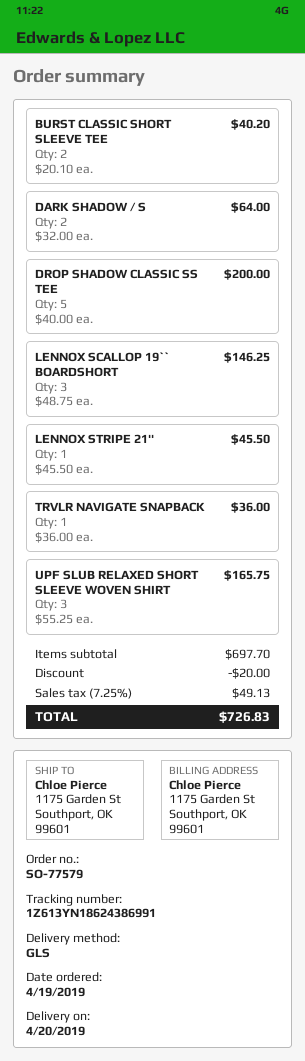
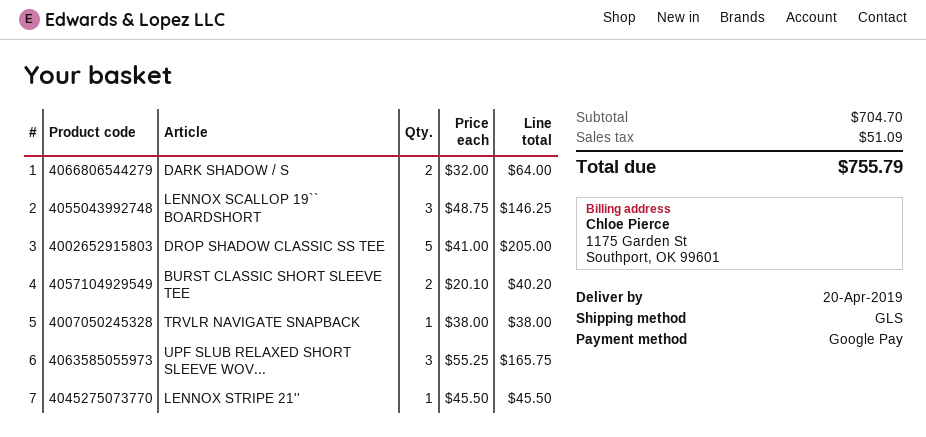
DROP SHADOW CLASSIC SS TEE: 5 x 40.00 = 200.00 -> 5 x 41.00 = 205.00
TRVLR NAVIGATE SNAPBACK: 1 x 36.00 = 36.00 -> 1 x 38.00 = 38.00
subtotal: 697.70 -> 704.70
discount: 20.00 -> none
tax: 49.13 -> 51.09
total: 726.83 -> 755.79

